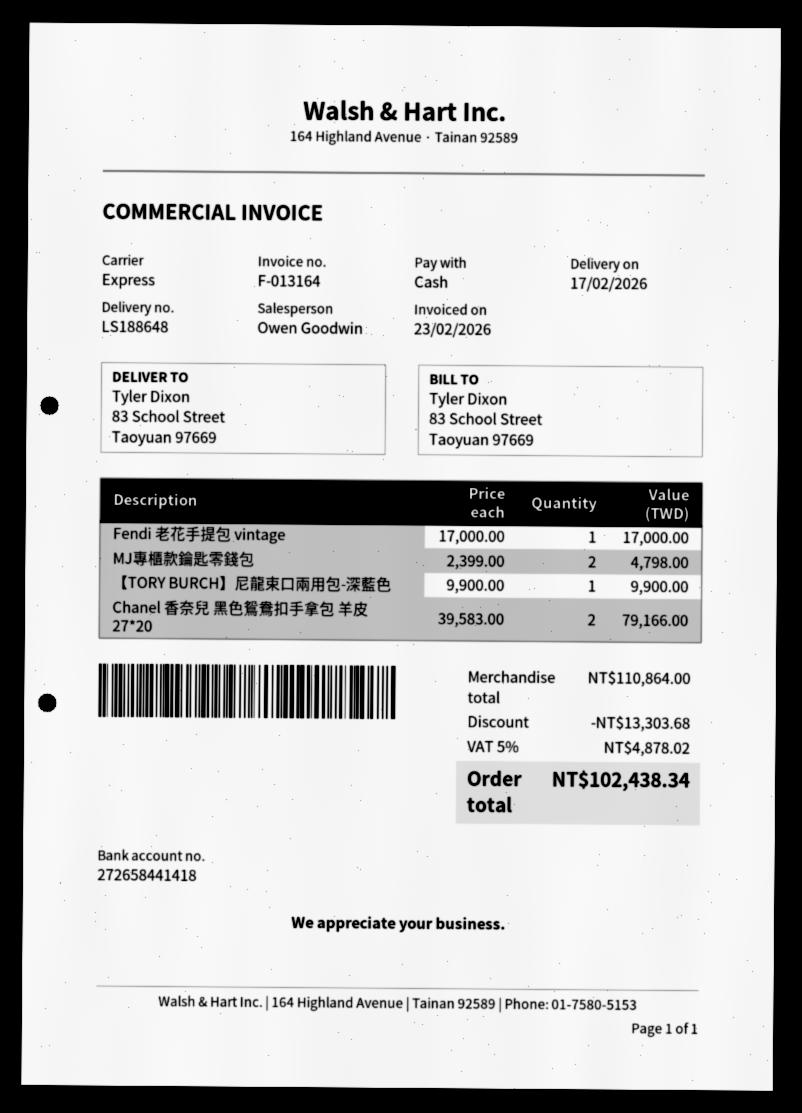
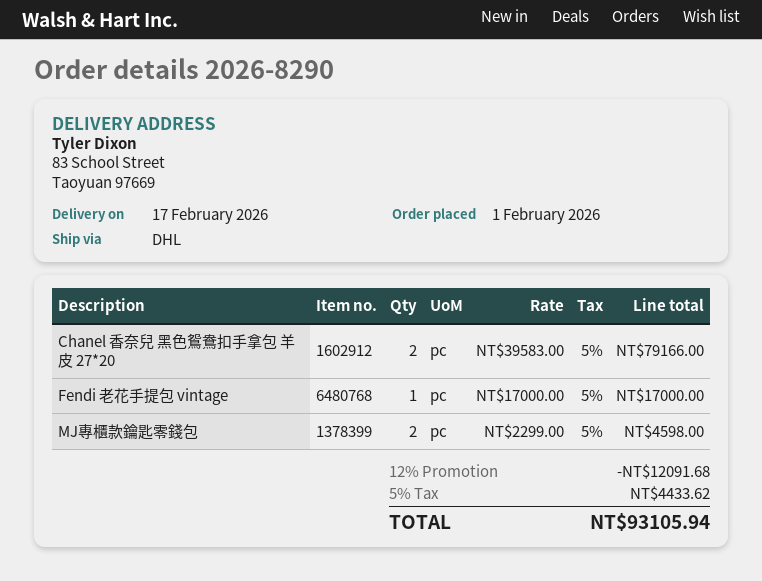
shipping method: express -> DHL
MJ專櫃款鑰匙零錢包: 2 x 2399.00 = 4798.00 -> 2 x 2299.00 = 4598.00
【TORY BURCH】尼龍束口兩用包-深藍色: 1 x 9900.00 = 9900.00 -> none
discount: 13303.68 -> 12091.68
tax: 5% = 4878.02 -> 5% = 4433.62
total: 102438.34 -> 93105.94

